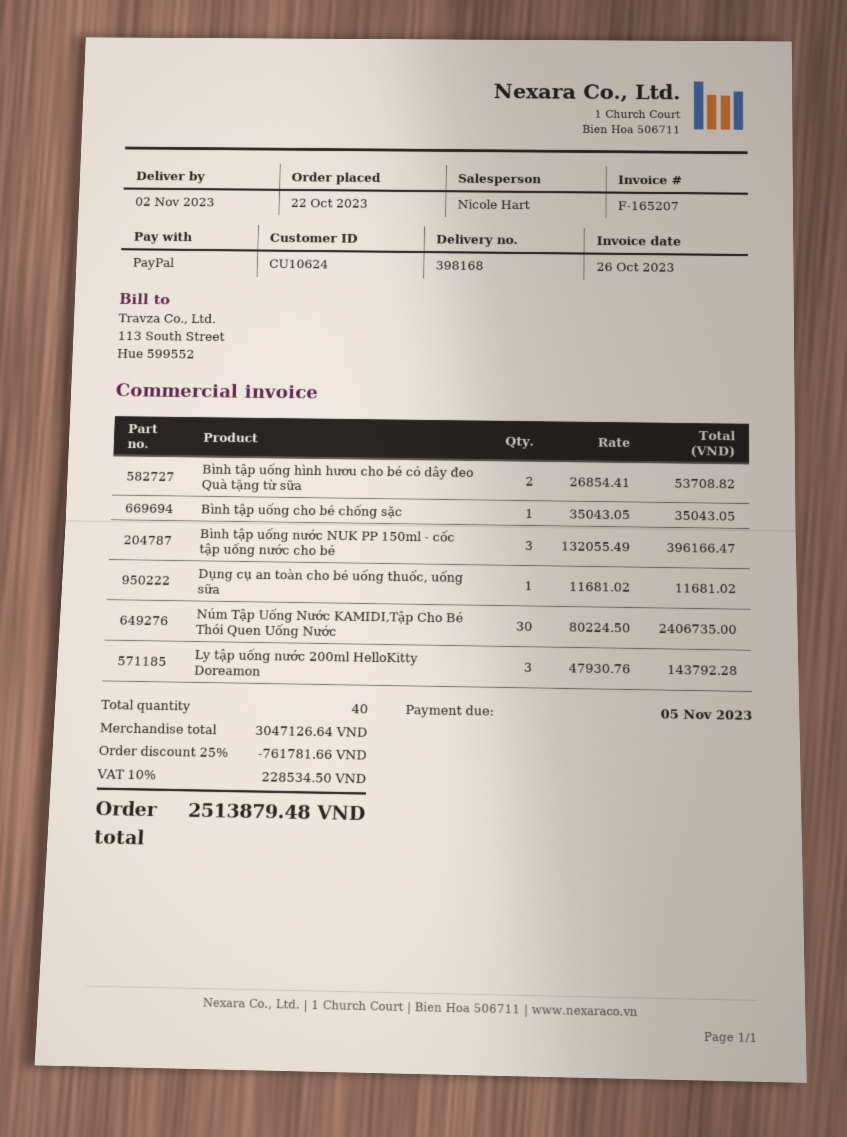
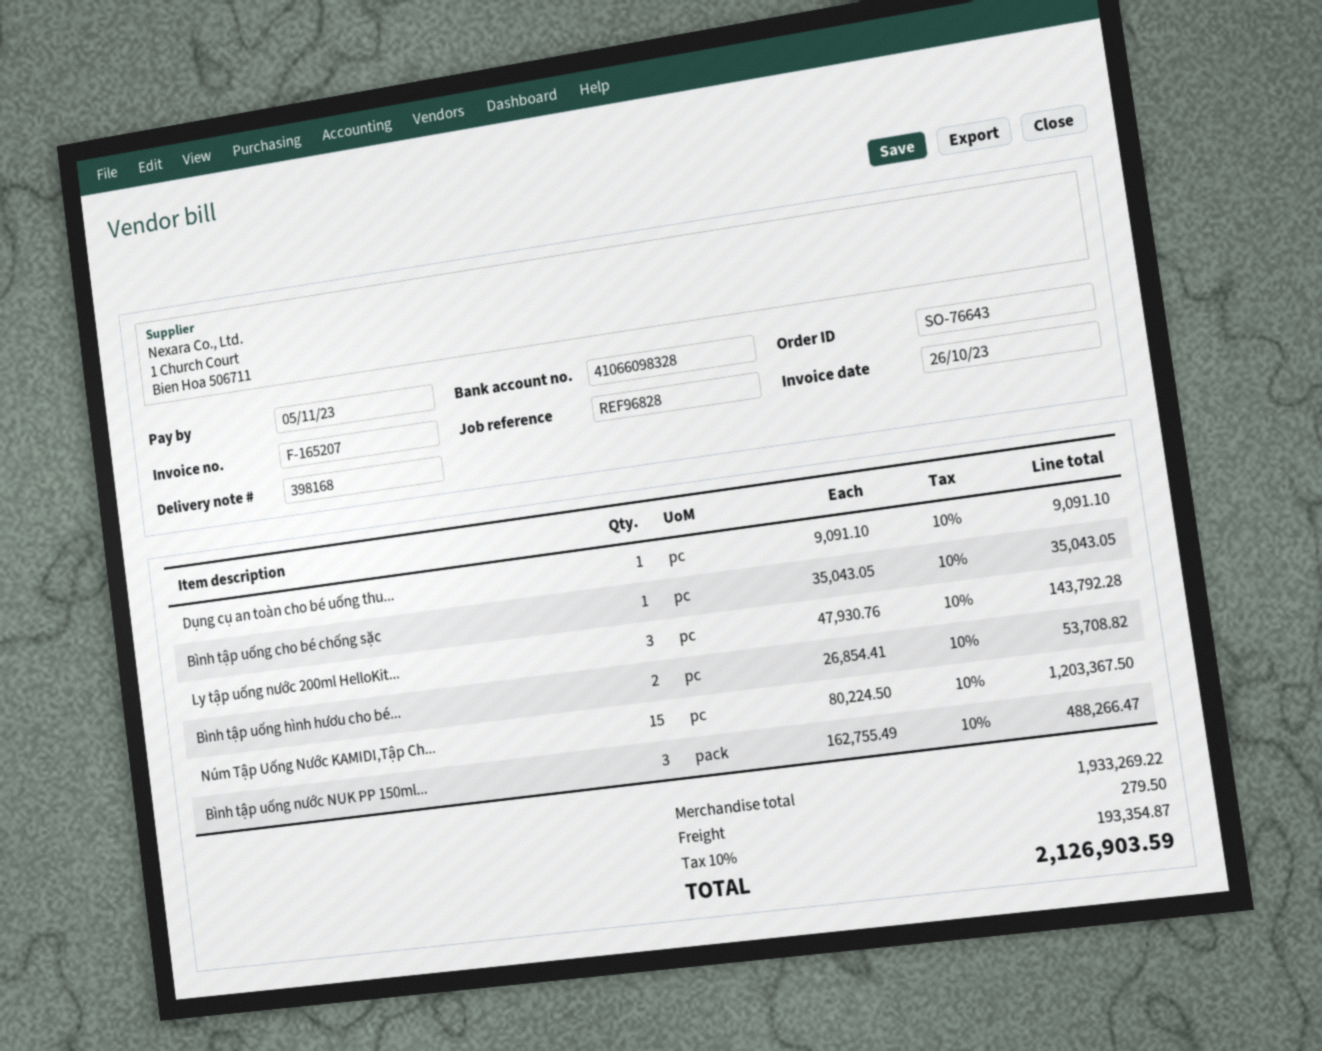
Bình tập uống nước NUK PP 150ml - cốc tập uống nước cho bé: 3 x 132055.49 = 396166.47 -> 3 x 162755.49 = 488266.47
Dụng cụ an toàn cho bé uống thuốc, uống sữa: 1 x 11681.02 = 11681.02 -> 1 x 9091.10 = 9091.10
Núm Tập Uống Nước KAMIDI,Tập Cho Bé Thói Quen Uống Nước: 30 x 80224.50 = 2406735.00 -> 15 x 80224.50 = 1203367.50
subtotal: 3047126.64 -> 1933269.22
discount: 25% = 761781.66 -> none
shipping: none -> 279.50
tax: 10% = 228534.50 -> 10% = 193354.87
total: 2513879.48 -> 2126903.59

